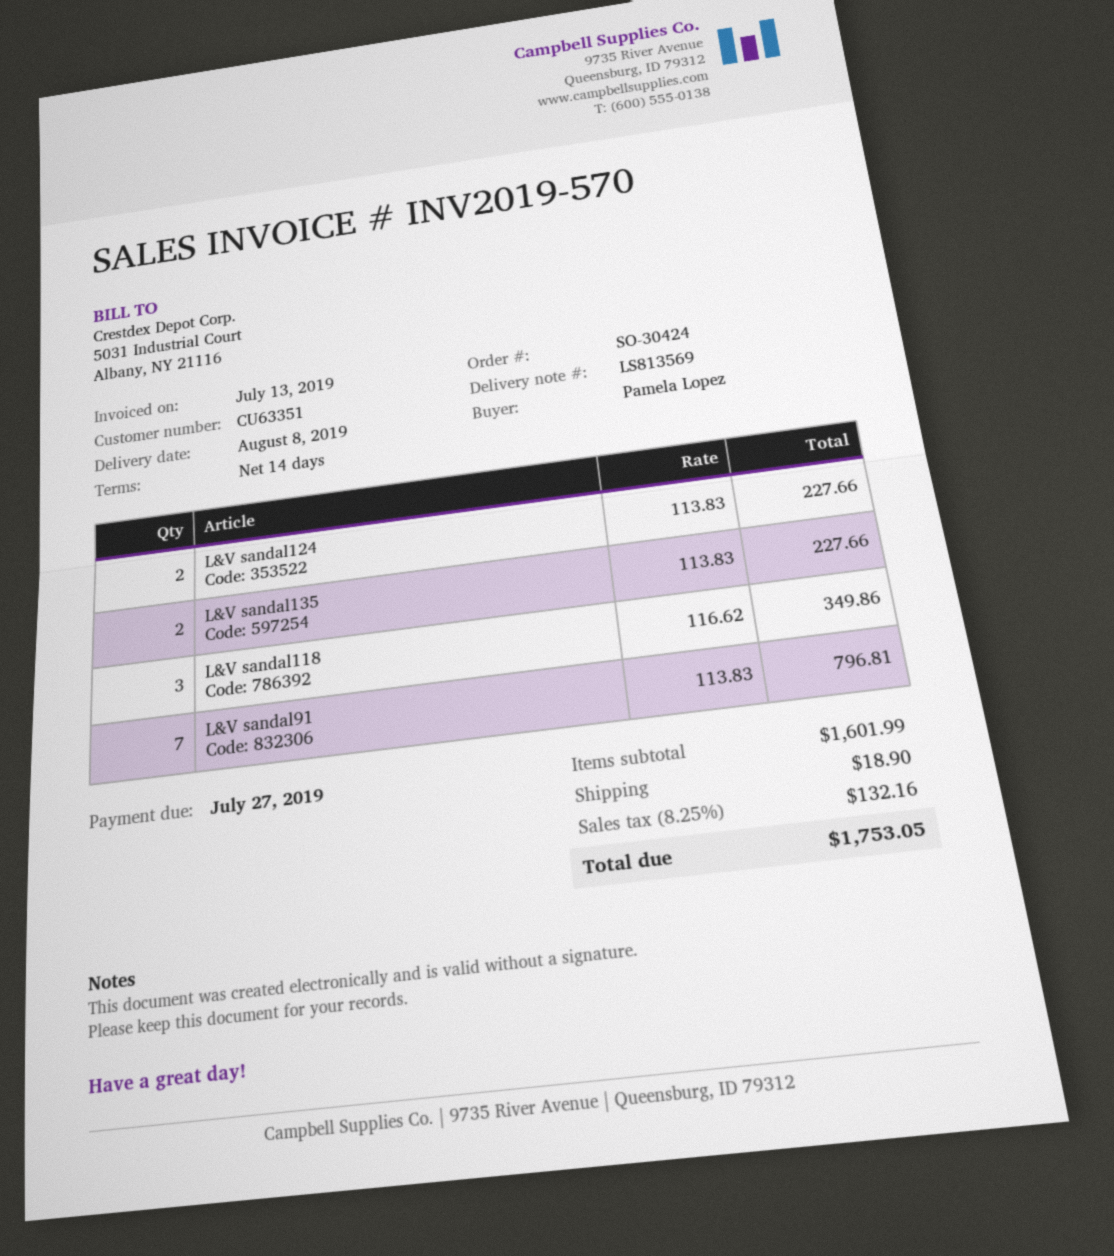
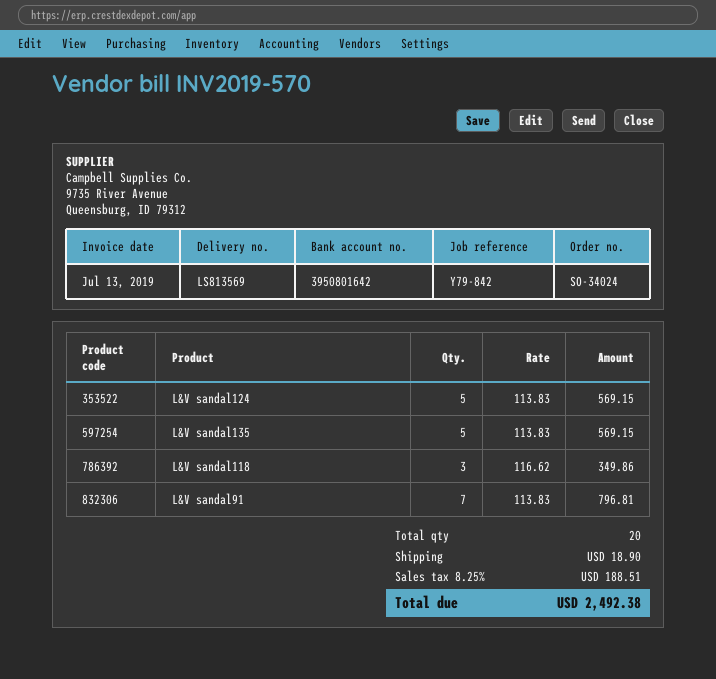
order number: SO-30424 -> SO-34024
L&V sandal124: 2 x 113.83 = 227.66 -> 5 x 113.83 = 569.15
L&V sandal135: 2 x 113.83 = 227.66 -> 5 x 113.83 = 569.15
tax: 8.25% = 132.16 -> 8.25% = 188.51
total: 1753.05 -> 2492.38

